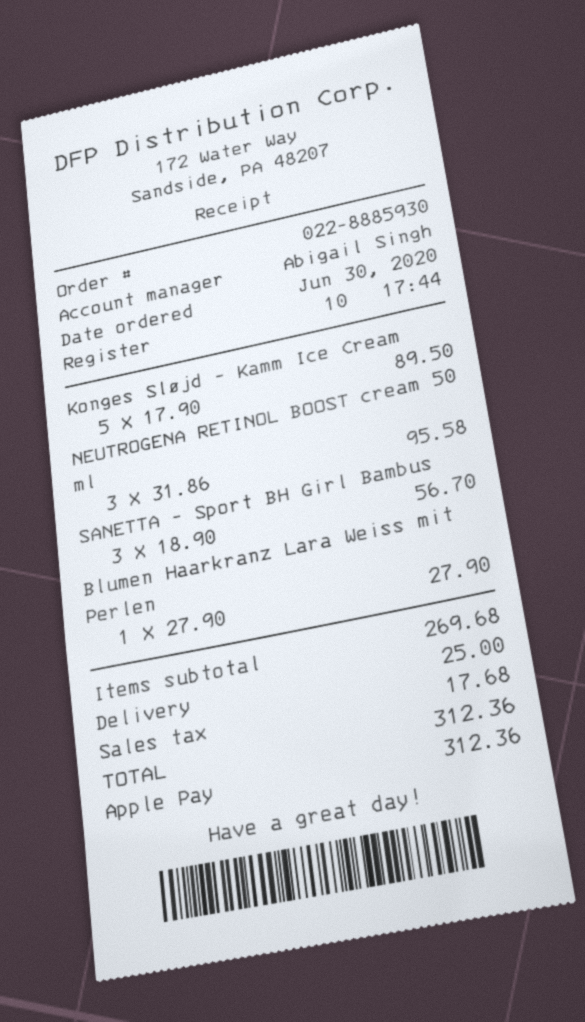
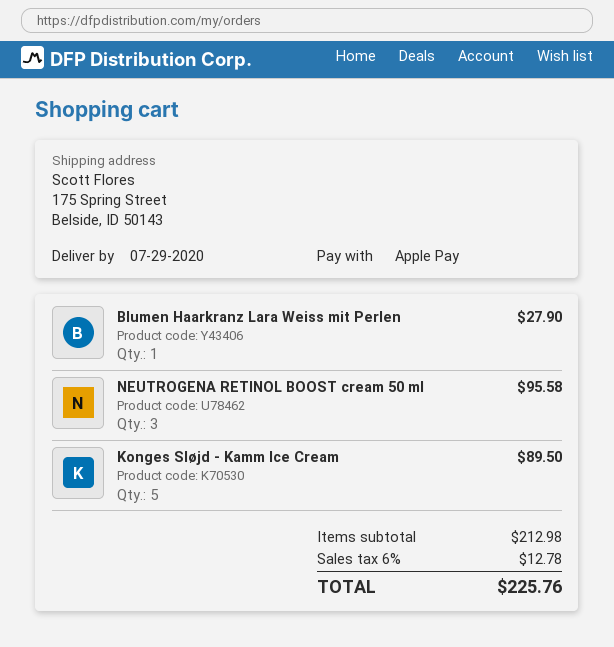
SANETTA - Sport BH Girl Bambus: 3 for 56.70 -> none
subtotal: 269.68 -> 212.98
shipping: 25.00 -> none
tax: 17.68 -> 12.78
total: 312.36 -> 225.76

